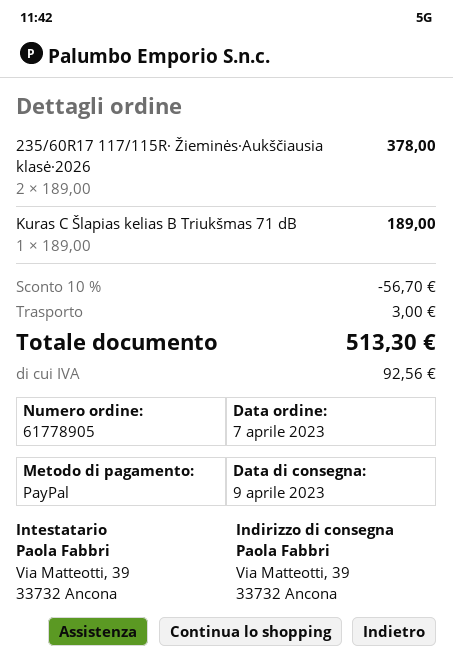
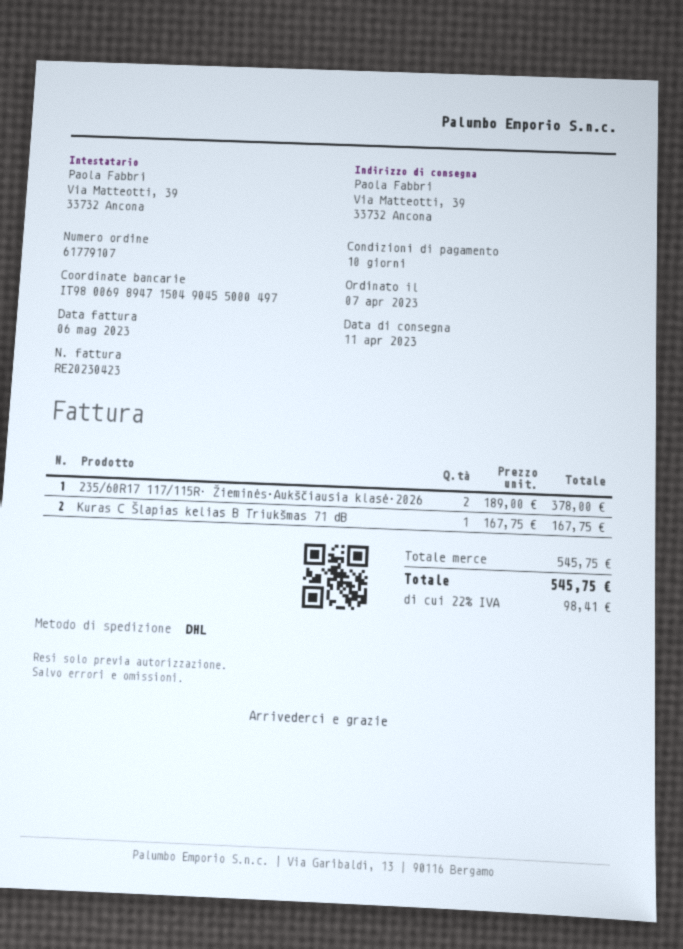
order number: 61778905 -> 61779107
delivery date: 2023-04-09 -> 2023-04-11
Kuras C Šlapias kelias B Triukšmas 71 dB: 1 x 189.00 = 189.00 -> 1 x 167.75 = 167.75
discount: 10% = 56.70 -> none
shipping: 3.00 -> none
tax: 92.56 -> 98.41
total: 513.30 -> 545.75

